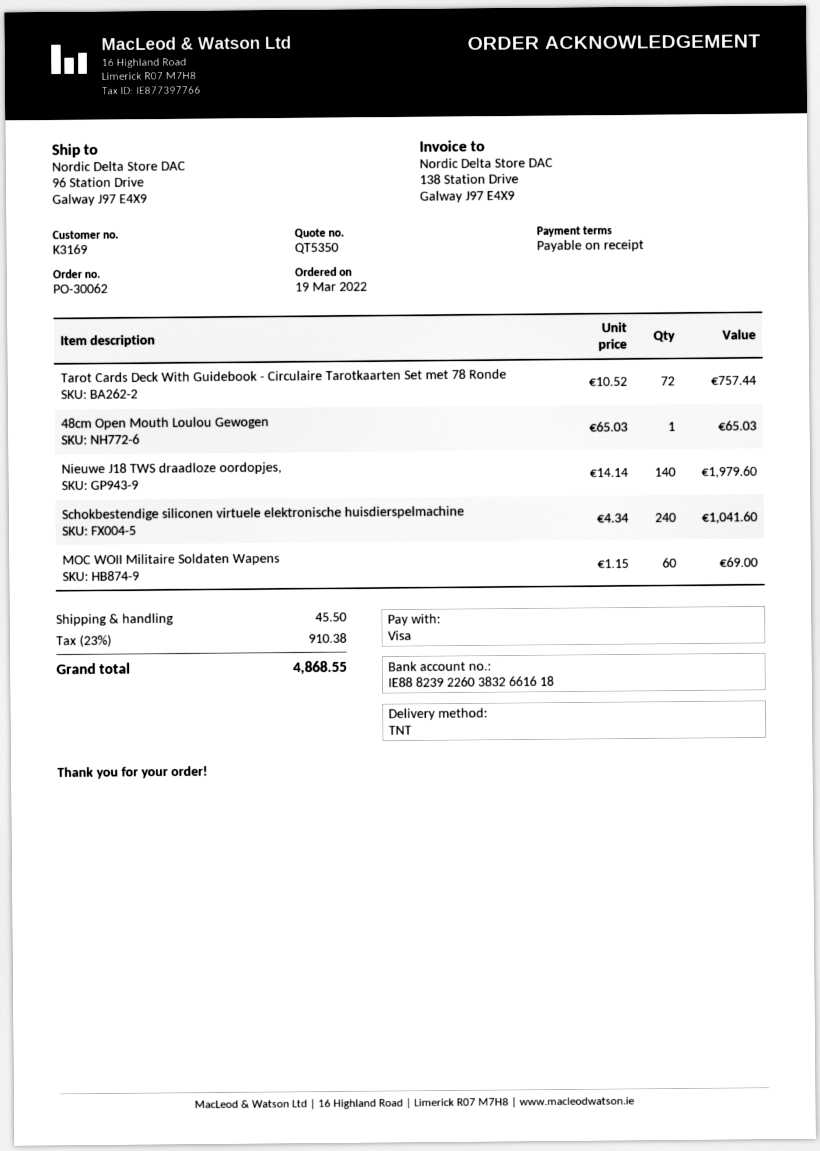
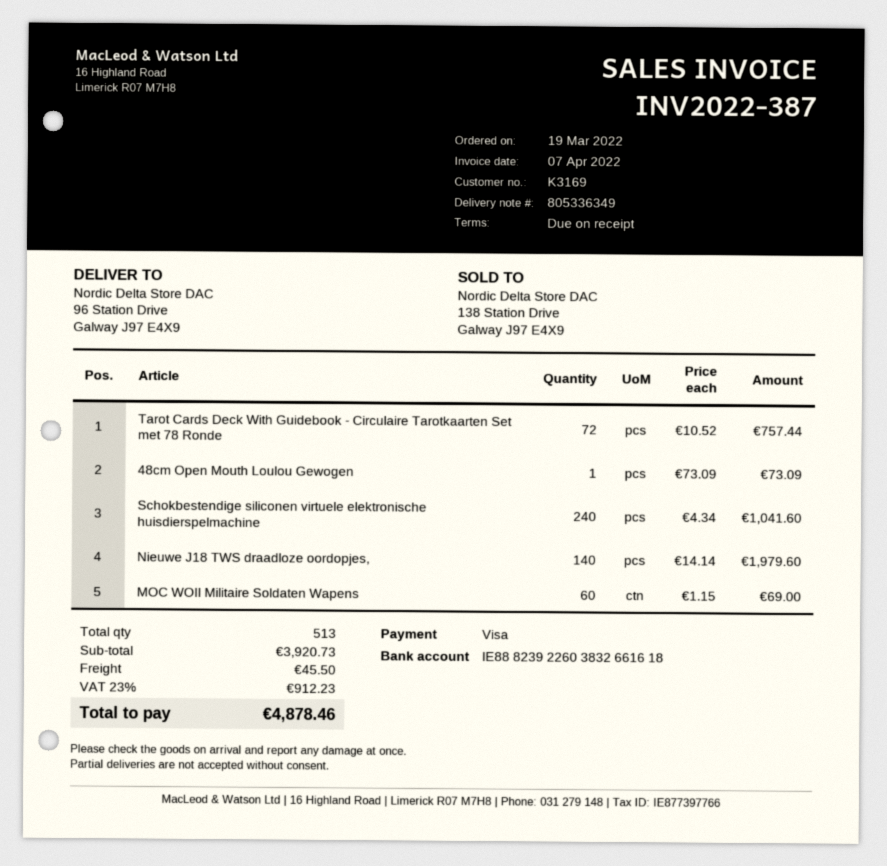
48cm Open Mouth Loulou Gewogen: 1 x 65.03 = 65.03 -> 1 x 73.09 = 73.09
tax: 23% = 910.38 -> 23% = 912.23
total: 4868.55 -> 4878.46

